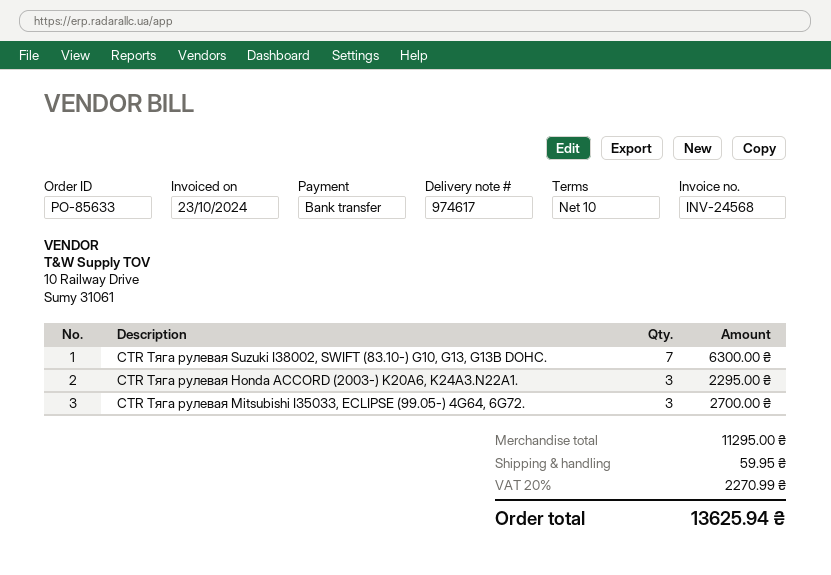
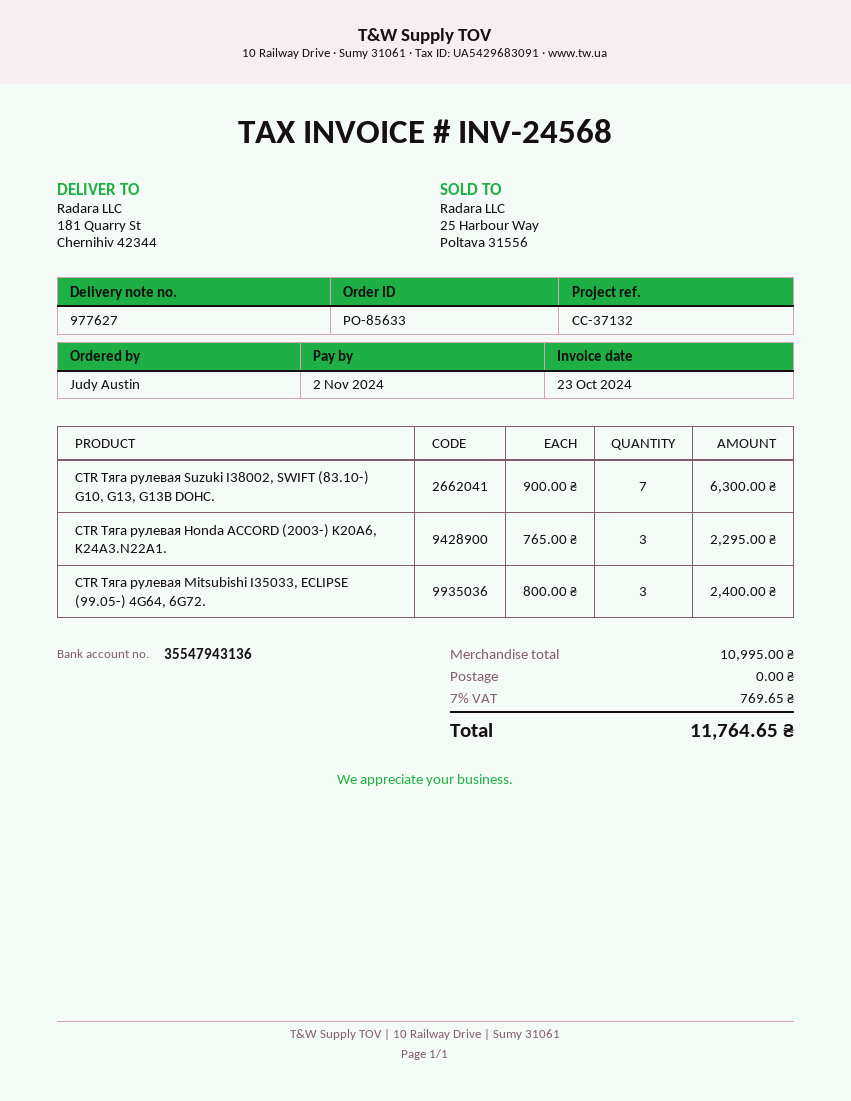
delivery note number: 974617 -> 977627
CTR Тяга рулевая Mitsubishi I35033, ECLIPSE (99.05-) 4G64, 6G72.: 3 for 2700.00 -> 3 for 2400.00
subtotal: 11295.00 -> 10995.00
shipping: 59.95 -> 0.00
tax: 20% = 2270.99 -> 7% = 769.65
total: 13625.94 -> 11764.65

